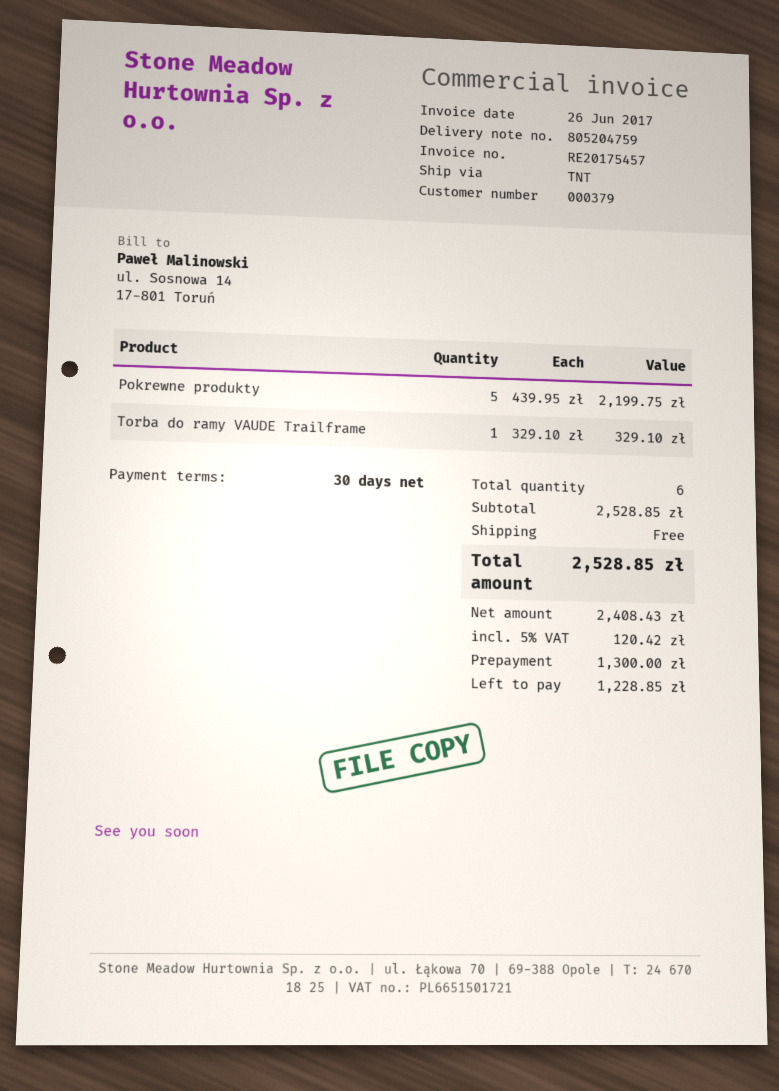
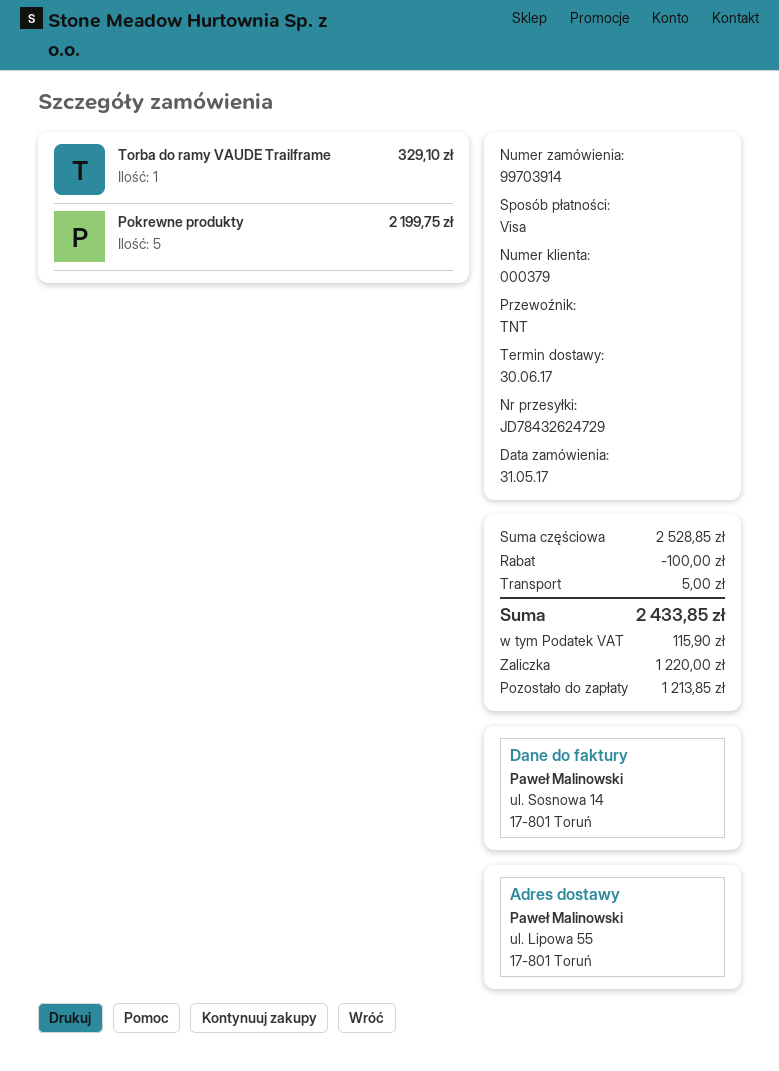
discount: none -> 100.00
shipping: 0.00 -> 5.00
tax: 120.42 -> 115.90
total: 2528.85 -> 2433.85
deposit: 1300.00 -> 1220.00
balance: 1228.85 -> 1213.85

